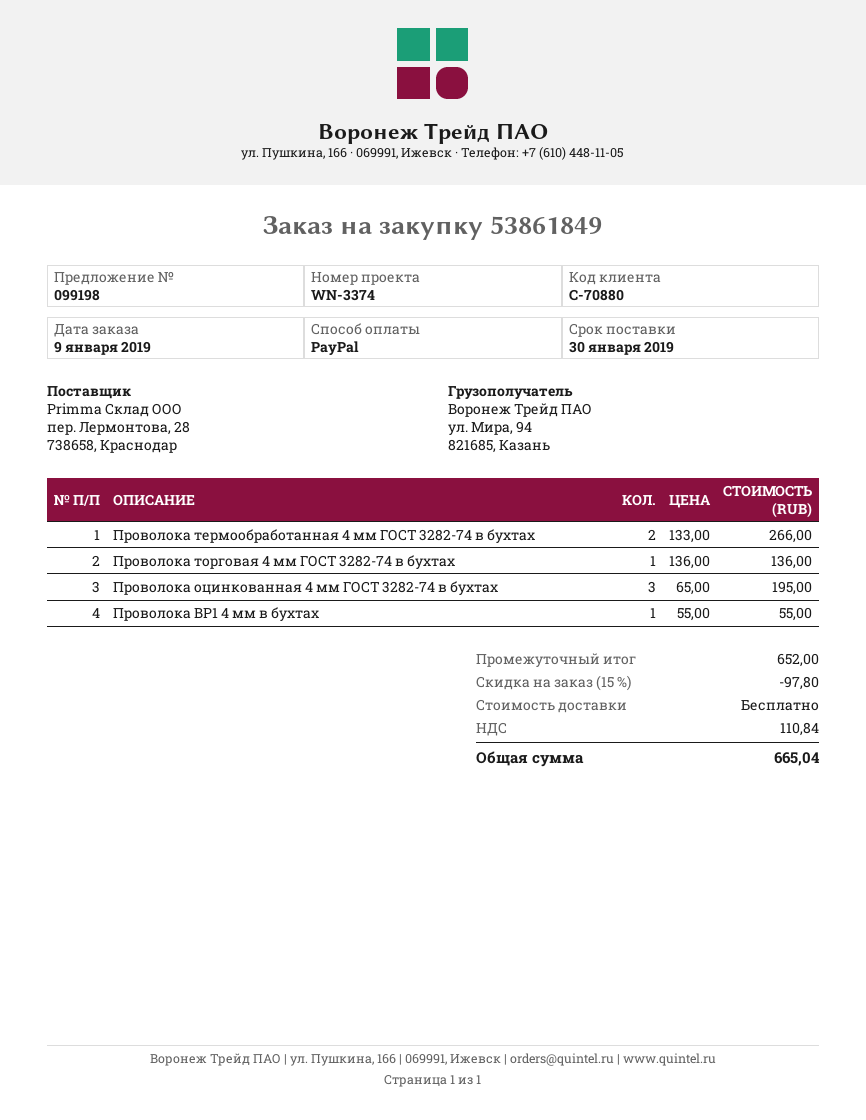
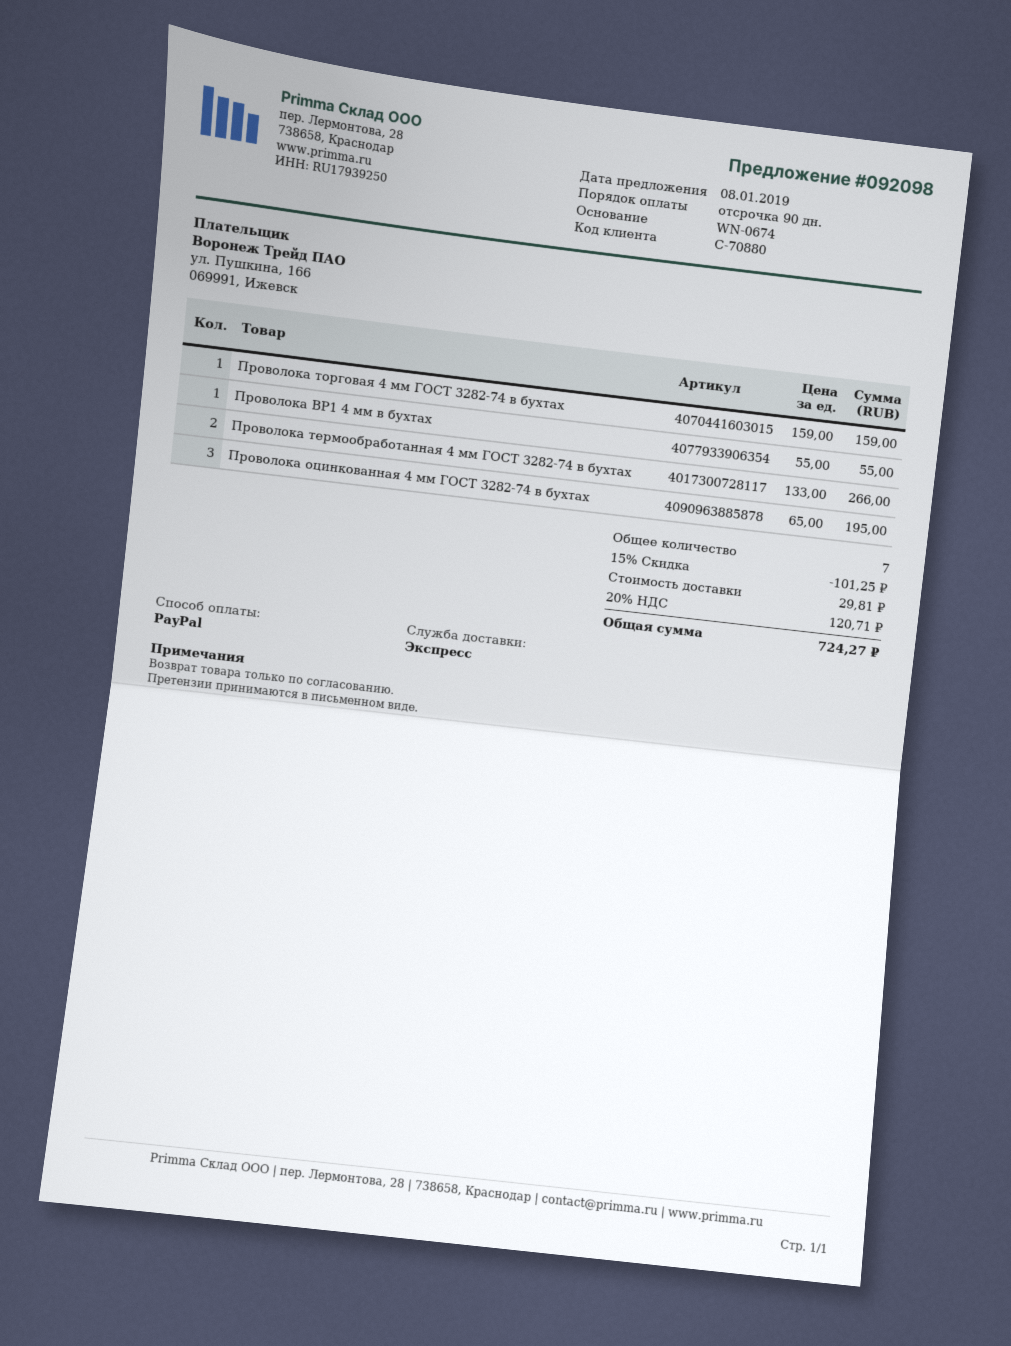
quote number: 099198 -> 092098
reference: WN-3374 -> WN-0674
Проволока торговая 4 мм ГОСТ 3282-74 в бухтах: 1 x 136.00 = 136.00 -> 1 x 159.00 = 159.00
discount: 15% = 97.80 -> 15% = 101.25
shipping: 0.00 -> 29.81
tax: 110.84 -> 120.71
total: 665.04 -> 724.27

